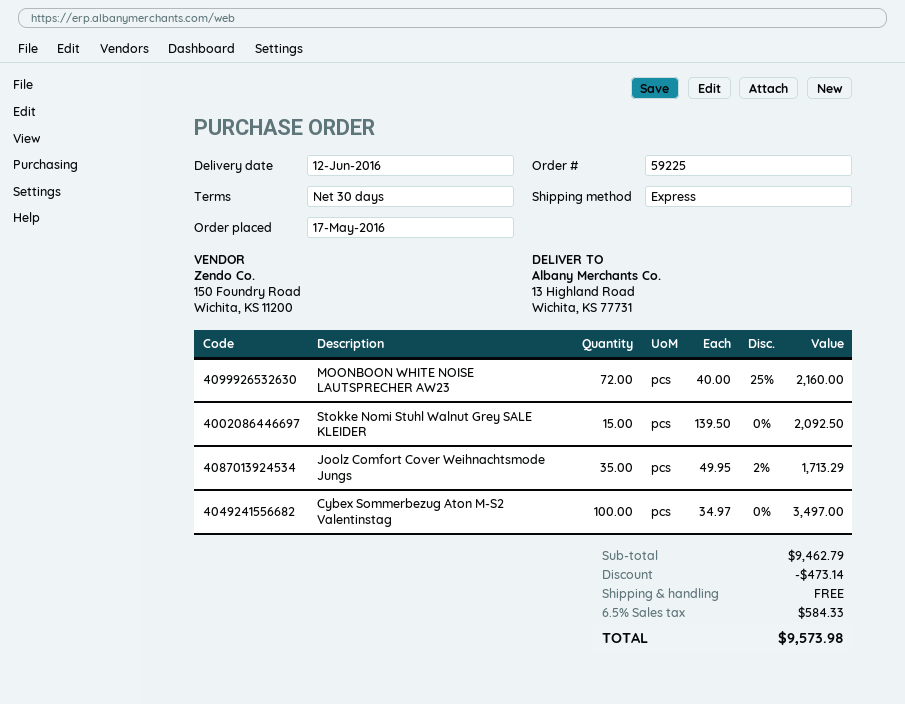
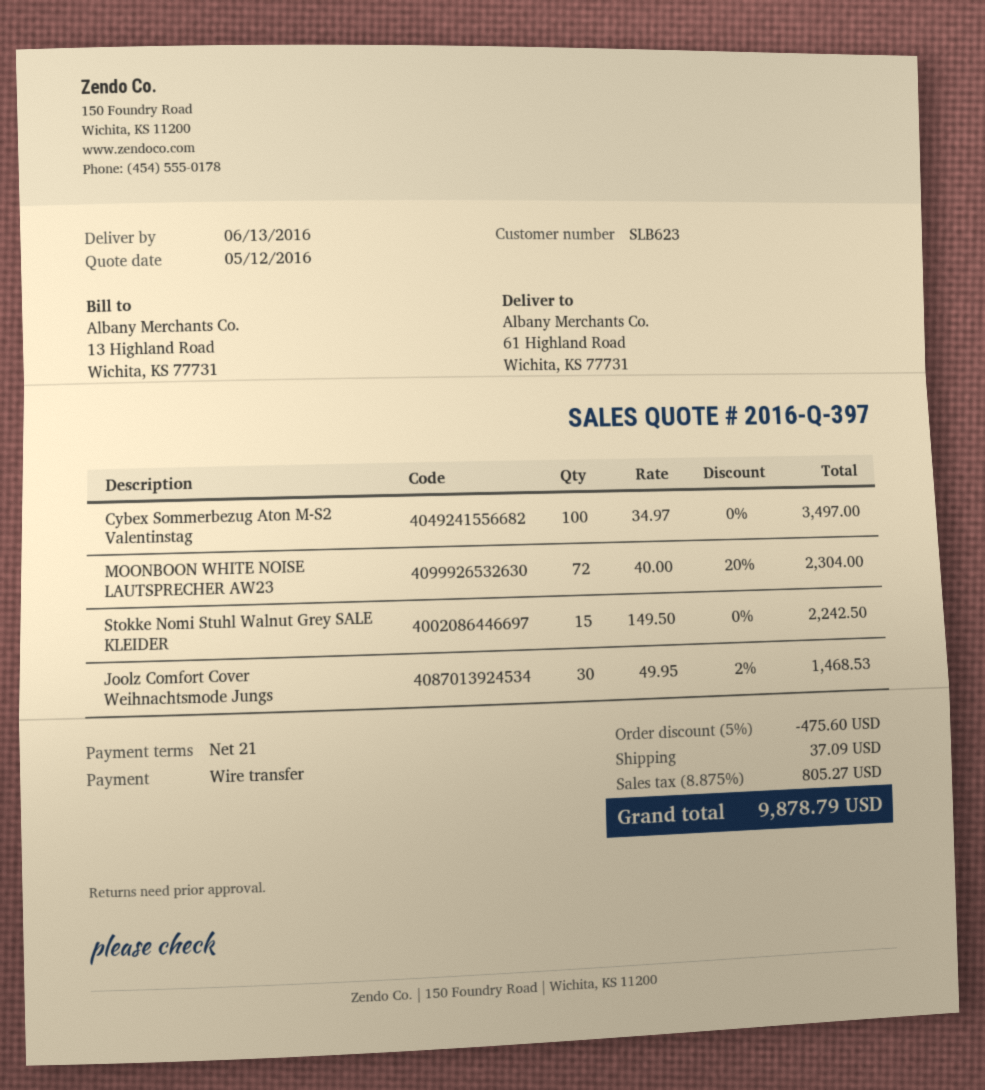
delivery date: 2016-06-12 -> 2016-06-13
payment terms: 30 days -> 21 days
ship to: 13 Highland Road, Wichita, KS 77731 -> 61 Highland Road, Wichita, KS 77731
MOONBOON WHITE NOISE LAUTSPRECHER AW23: 72 x 40.00 - 25% = 2160.00 -> 72 x 40.00 - 20% = 2304.00
Stokke Nomi Stuhl Walnut Grey SALE KLEIDER: 15 x 139.50 = 2092.50 -> 15 x 149.50 = 2242.50
Joolz Comfort Cover Weihnachtsmode Jungs: 35 x 49.95 - 2% = 1713.29 -> 30 x 49.95 - 2% = 1468.53
discount: 473.14 -> 475.60
shipping: 0.00 -> 37.09
tax: 6.5% = 584.33 -> 8.875% = 805.27
total: 9573.98 -> 9878.79

